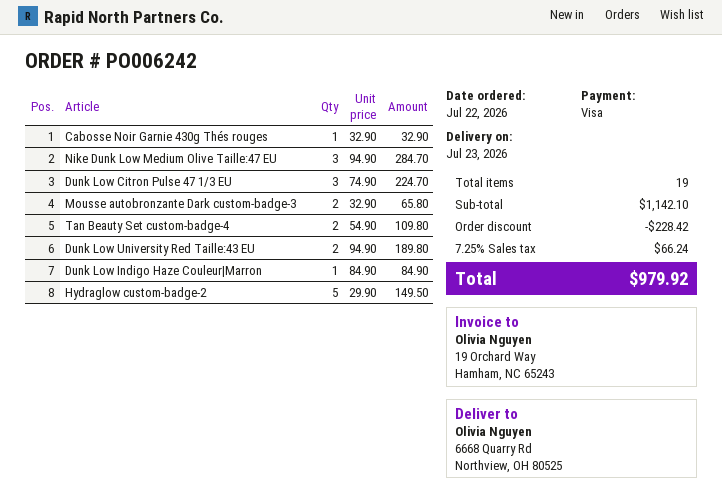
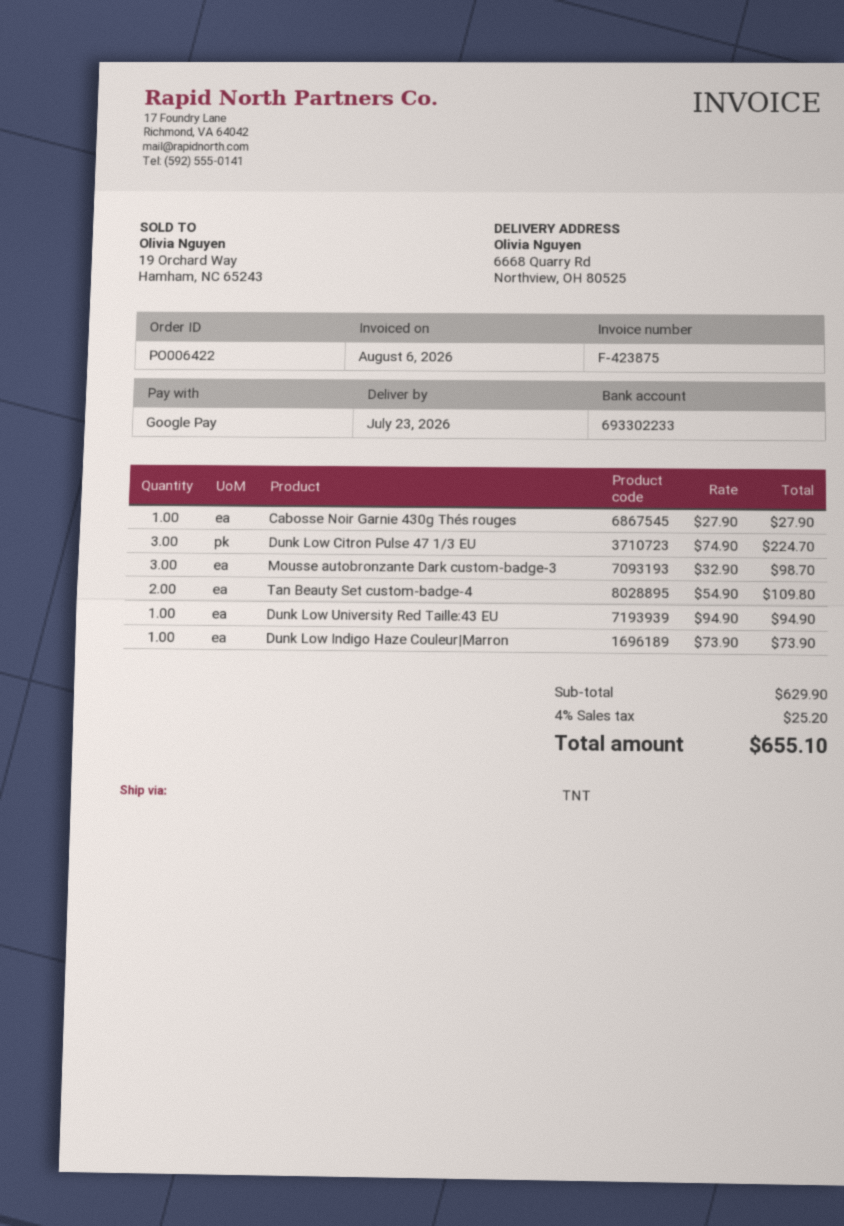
order number: PO006242 -> PO006422
payment method: Visa -> Google Pay
Cabosse Noir Garnie 430g Thés rouges: 1 x 32.90 = 32.90 -> 1 x 27.90 = 27.90
Nike Dunk Low Medium Olive Taille:47 EU: 3 x 94.90 = 284.70 -> none
Mousse autobronzante Dark custom-badge-3: 2 x 32.90 = 65.80 -> 3 x 32.90 = 98.70
Dunk Low University Red Taille:43 EU: 2 x 94.90 = 189.80 -> 1 x 94.90 = 94.90
Dunk Low Indigo Haze Couleur|Marron: 1 x 84.90 = 84.90 -> 1 x 73.90 = 73.90
Hydraglow custom-badge-2: 5 x 29.90 = 149.50 -> none
subtotal: 1142.10 -> 629.90
discount: 228.42 -> none
tax: 7.25% = 66.24 -> 4% = 25.20
total: 979.92 -> 655.10

